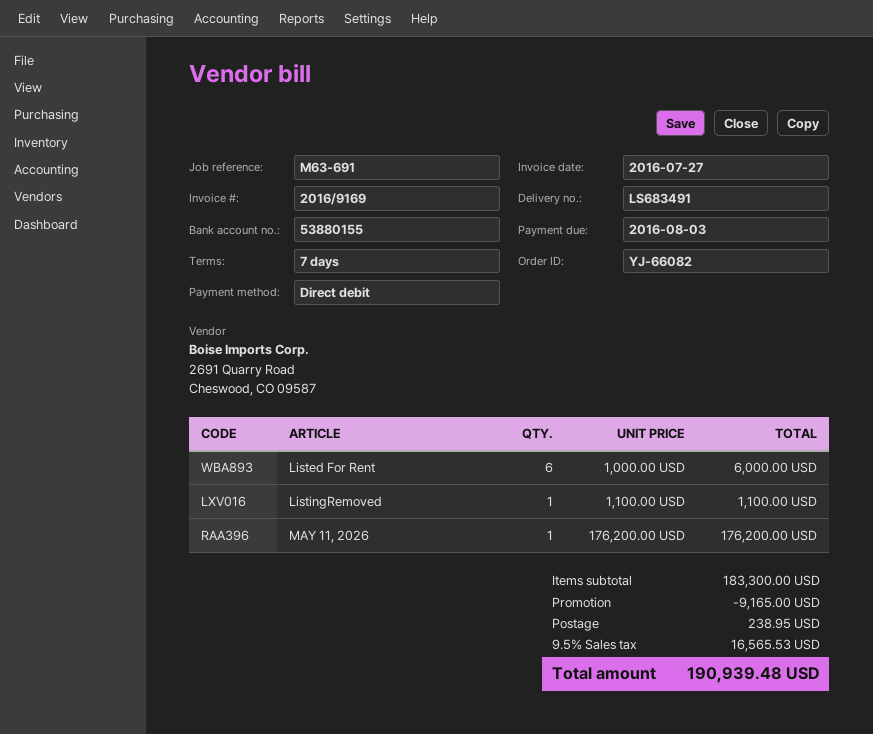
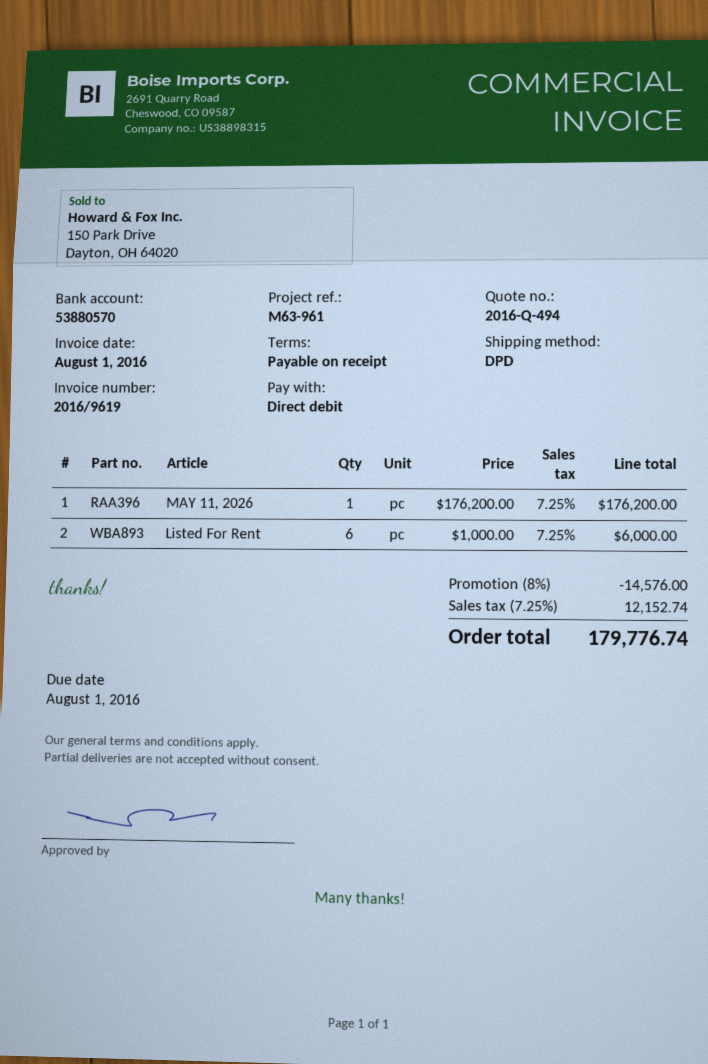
invoice number: 2016/9169 -> 2016/9619
invoice date: 2016-07-27 -> 2016-08-01
payment terms: 7 days -> on receipt
due date: 2016-08-03 -> 2016-08-01
reference: M63-691 -> M63-961
bank account: 53880155 -> 53880570
ListingRemoved: 1 x 1100.00 = 1100.00 -> none
discount: 9165.00 -> 14576.00
shipping: 238.95 -> none
tax: 9.5% = 16565.53 -> 7.25% = 12152.74
total: 190939.48 -> 179776.74

